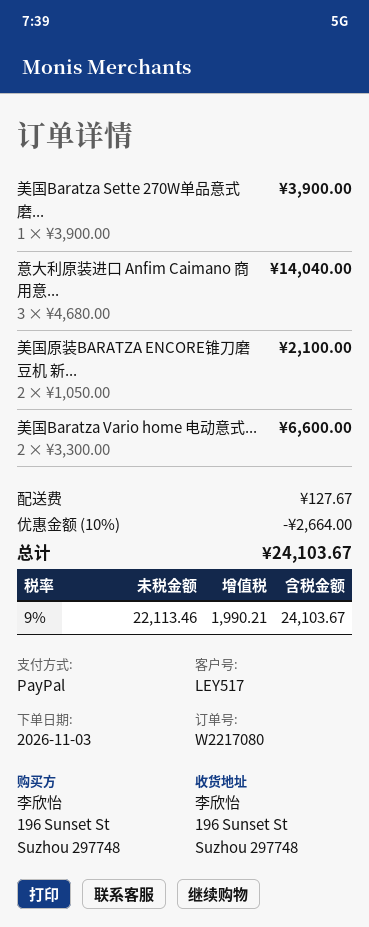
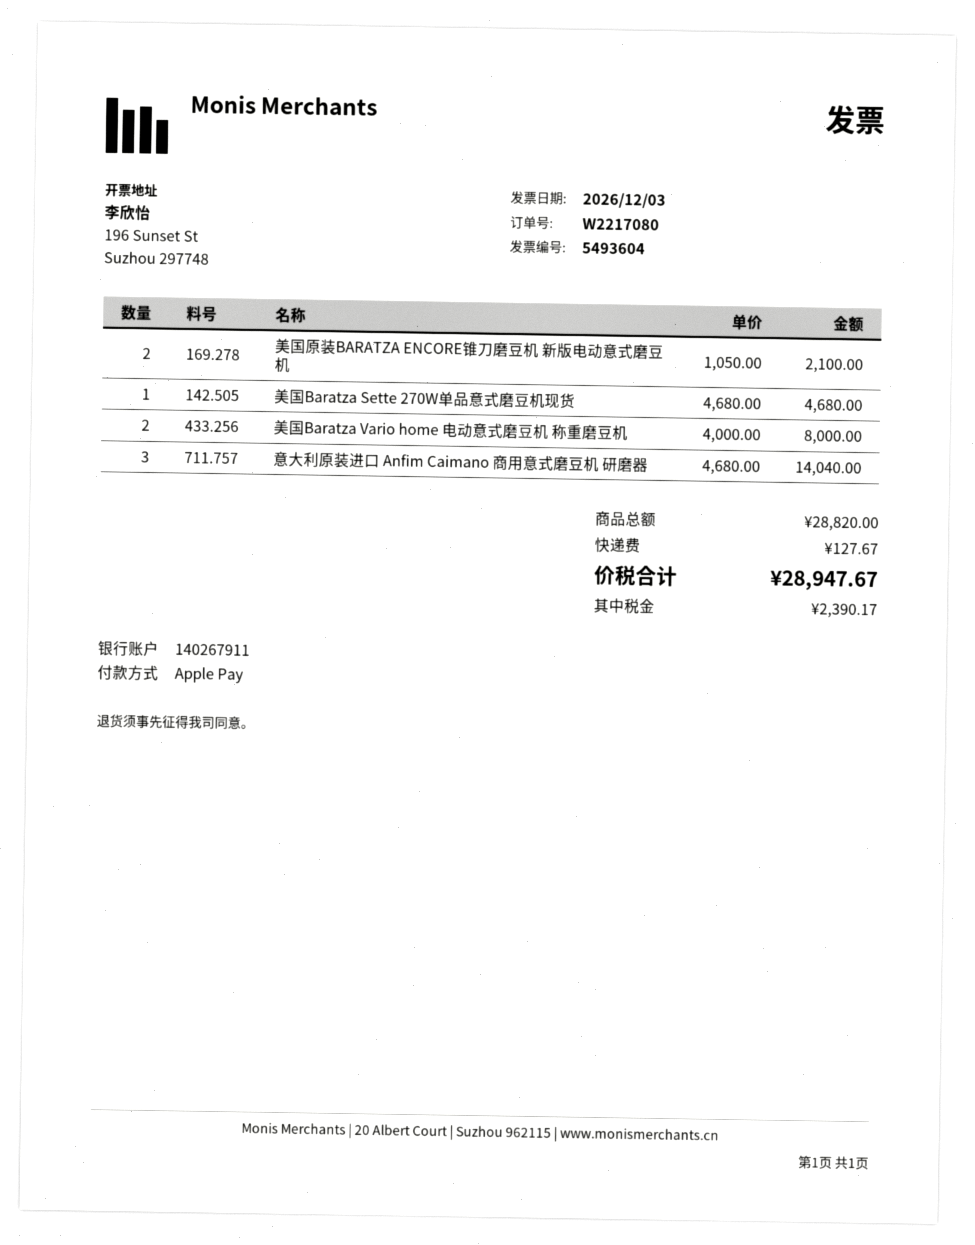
payment method: PayPal -> Apple Pay
美国Baratza Sette 270W单品意式磨...: 1 x 3900.00 = 3900.00 -> 1 x 4680.00 = 4680.00
美国Baratza Vario home 电动意式...: 2 x 3300.00 = 6600.00 -> 2 x 4000.00 = 8000.00
discount: 10% = 2664.00 -> none
tax: 1990.21 -> 2390.17
total: 24103.67 -> 28947.67

